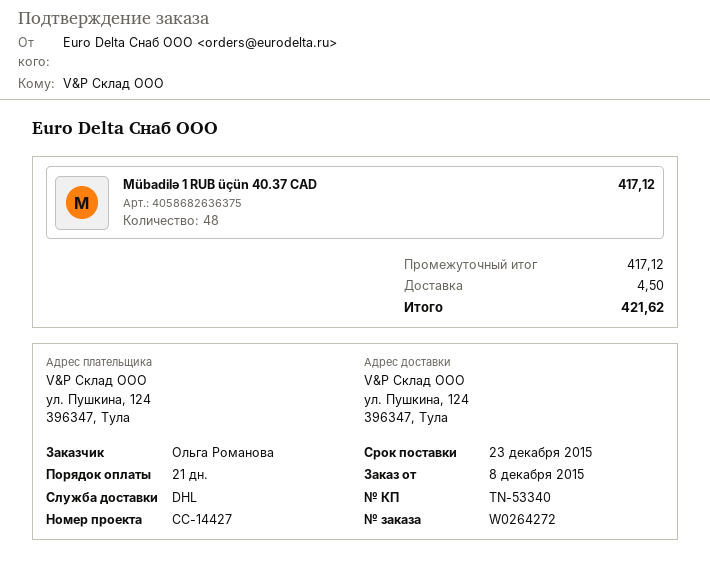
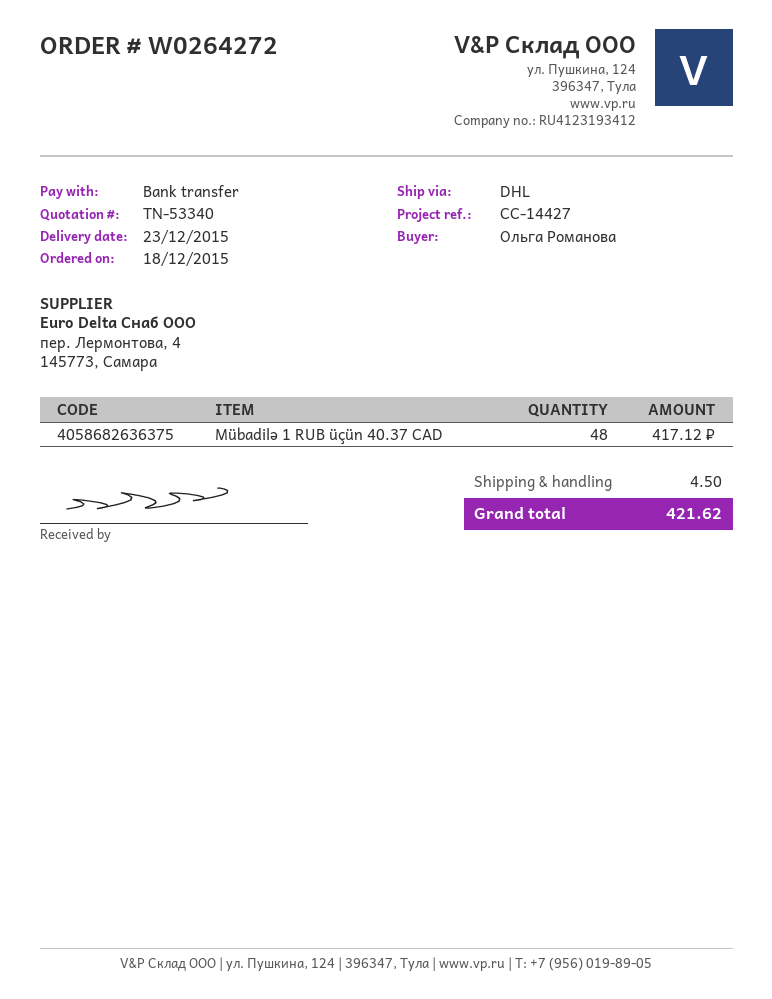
order date: 2015-12-08 -> 2015-12-18

